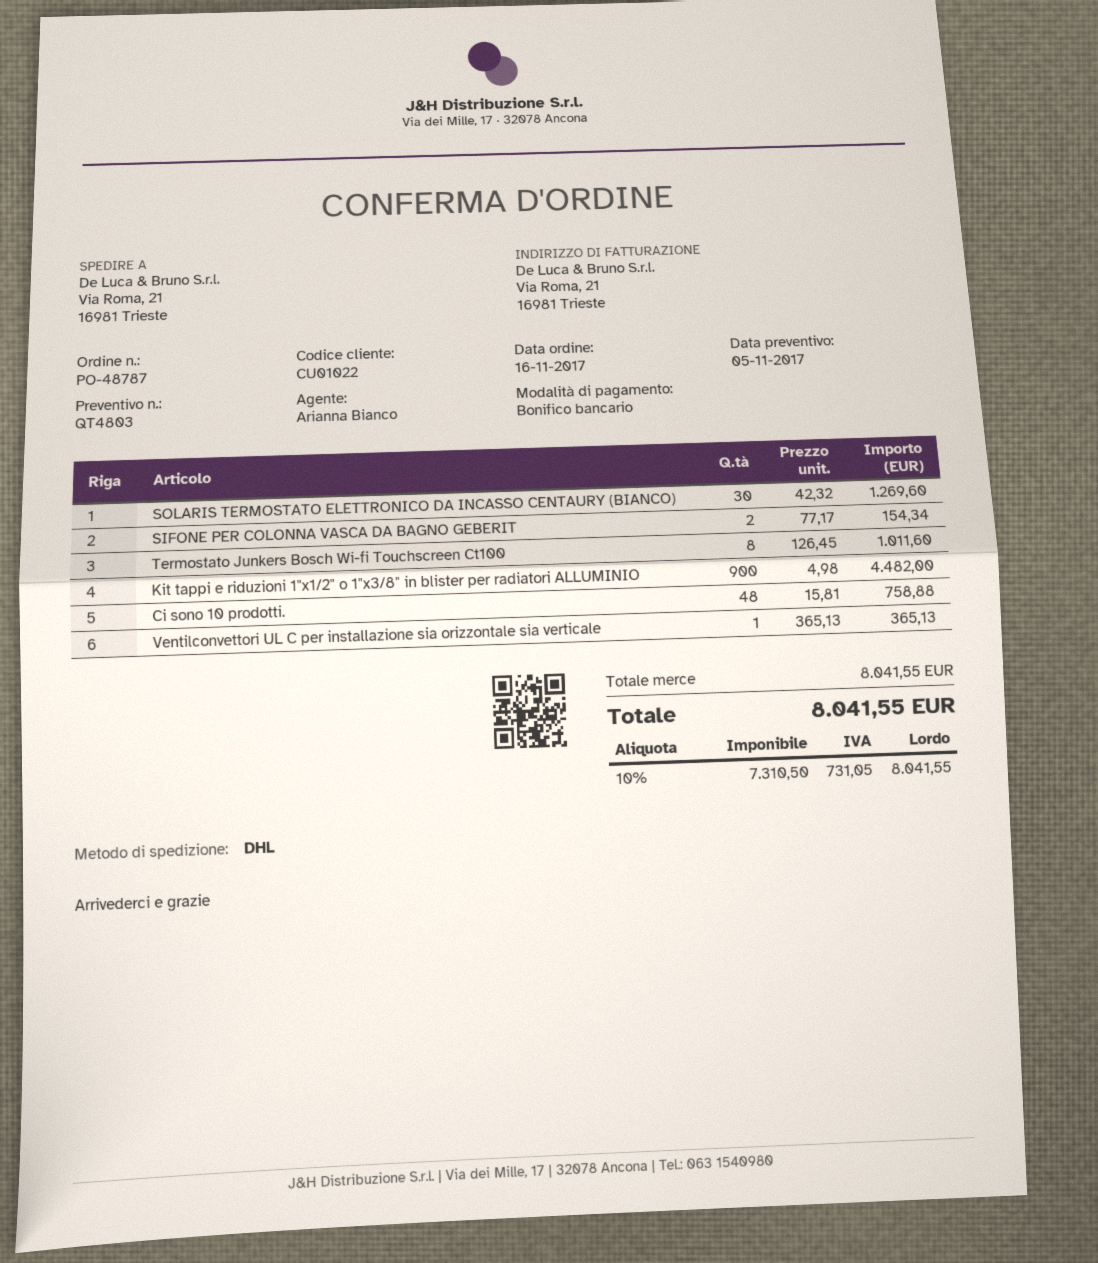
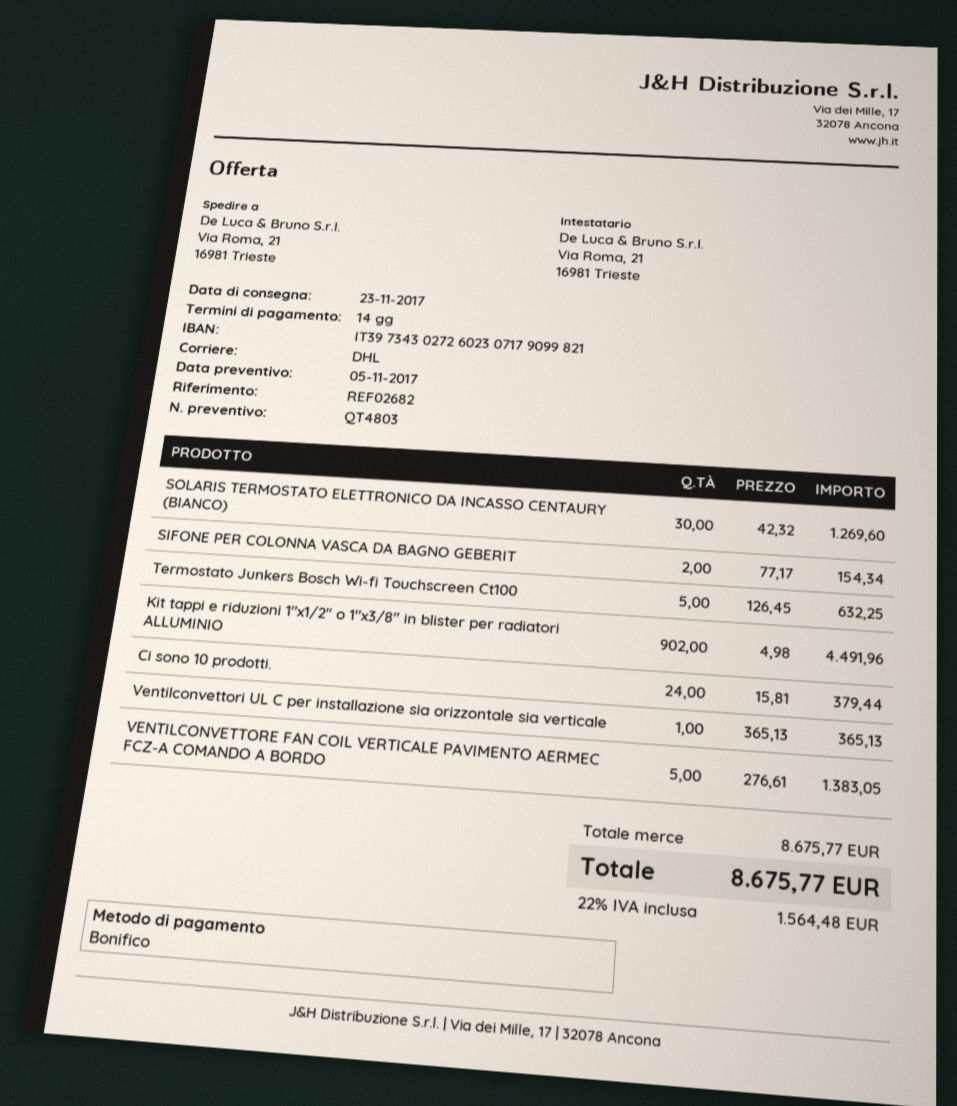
Termostato Junkers Bosch Wi-fi Touchscreen Ct100: 8 x 126.45 = 1011.60 -> 5 x 126.45 = 632.25
Kit tappi e riduzioni 1"x1/2" o 1"x3/8" in blister per radiatori ALLUMINIO: 900 x 4.98 = 4482.00 -> 902 x 4.98 = 4491.96
Ci sono 10 prodotti.: 48 x 15.81 = 758.88 -> 24 x 15.81 = 379.44
VENTILCONVETTORE FAN COIL VERTICALE PAVIMENTO AERMEC FCZ-A COMANDO A BORDO: none -> 5 x 276.61 = 1383.05
subtotal: 8041.55 -> 8675.77
tax: 10% = 731.05 -> 22% = 1564.48
total: 8041.55 -> 8675.77

